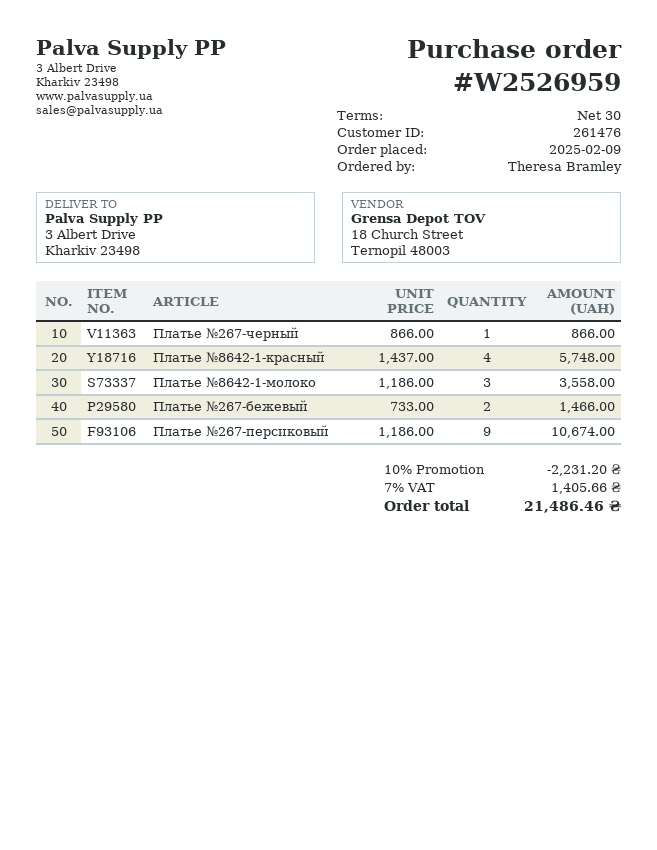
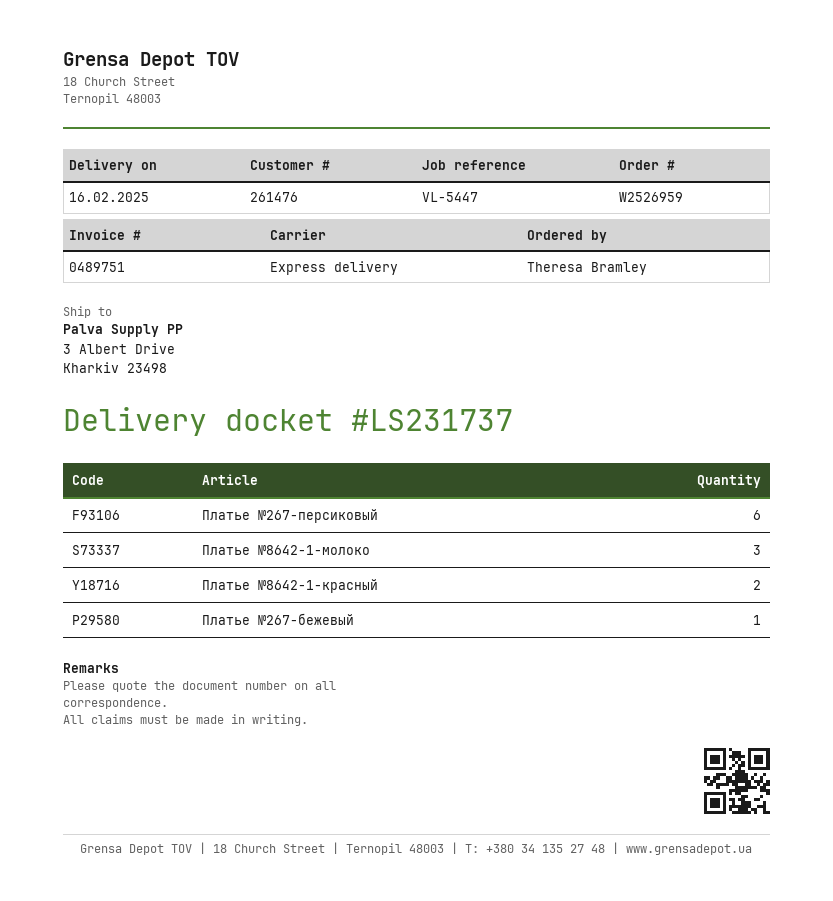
Платье №267-черный: 1 -> none
Платье №8642-1-красный: 4 -> 2
Платье №267-бежевый: 2 -> 1
Платье №267-персиковый: 9 -> 6

